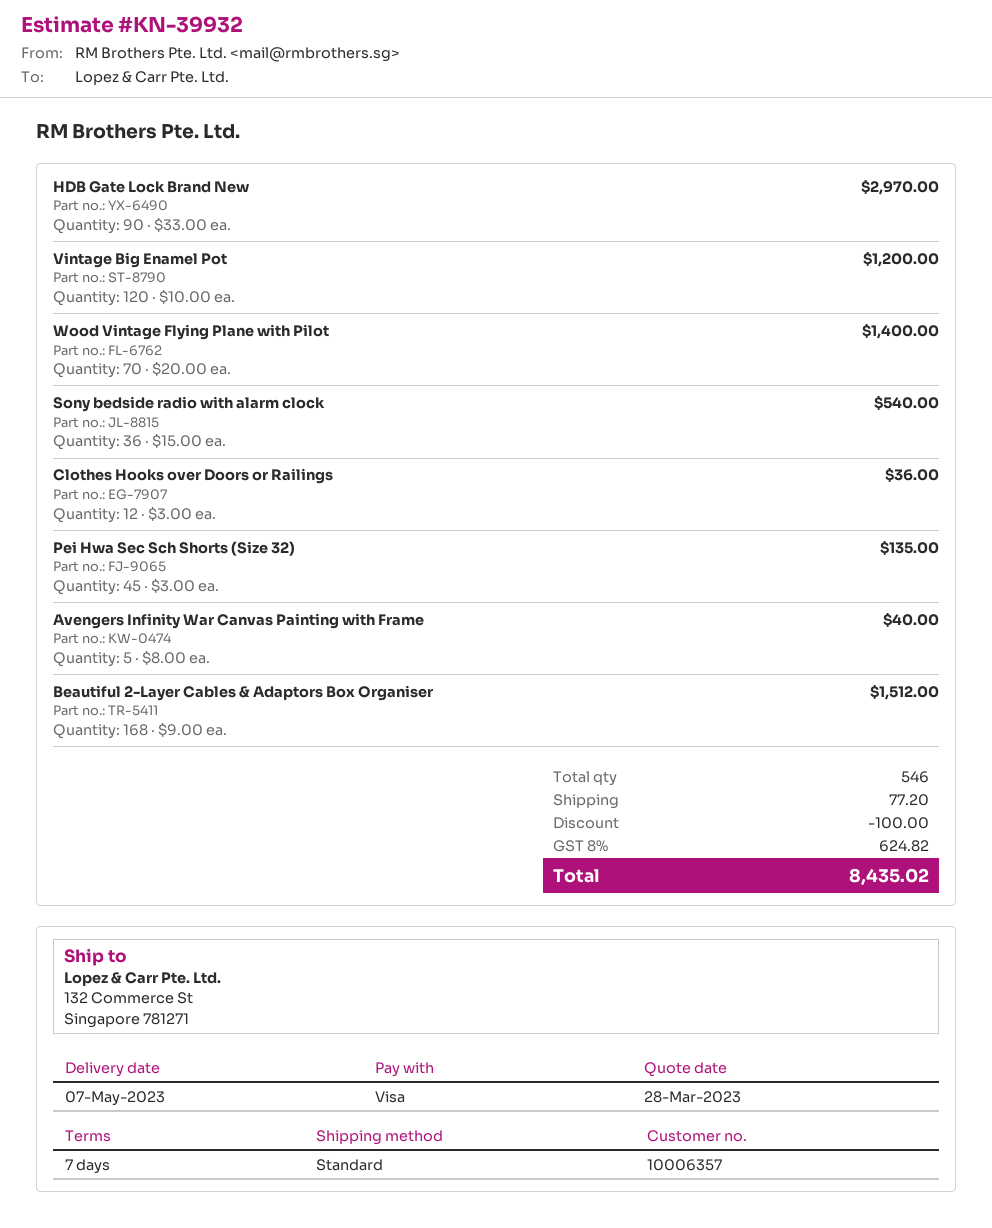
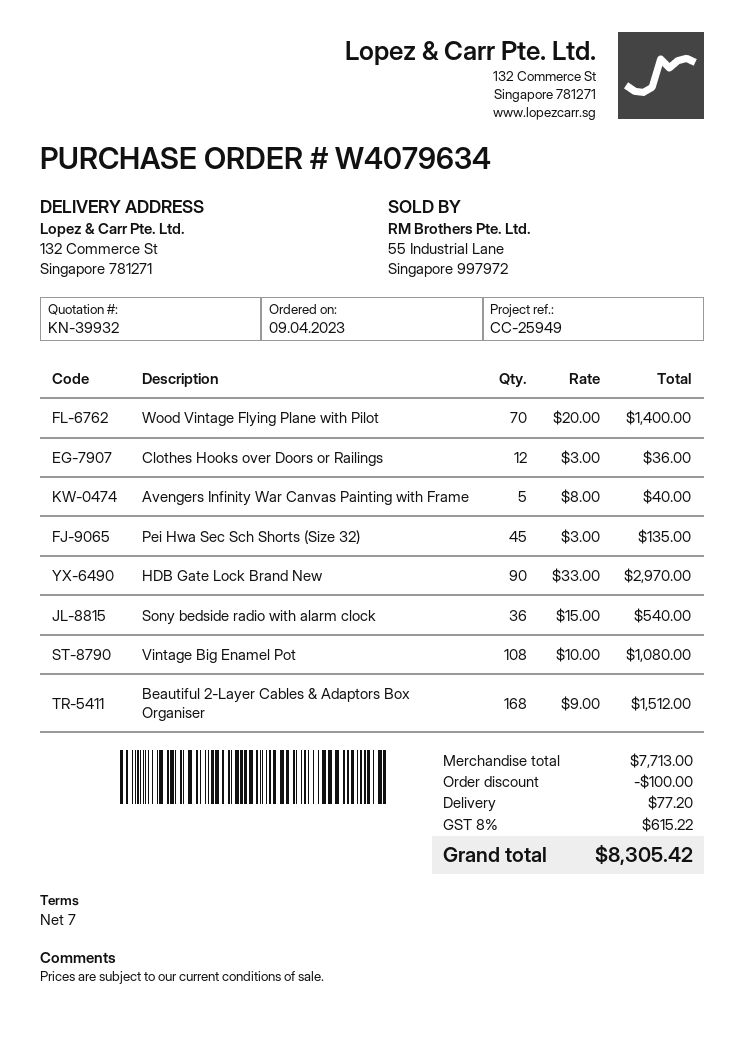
Vintage Big Enamel Pot: 120 x 10.00 = 1200.00 -> 108 x 10.00 = 1080.00
tax: 8% = 624.82 -> 8% = 615.22
total: 8435.02 -> 8305.42

